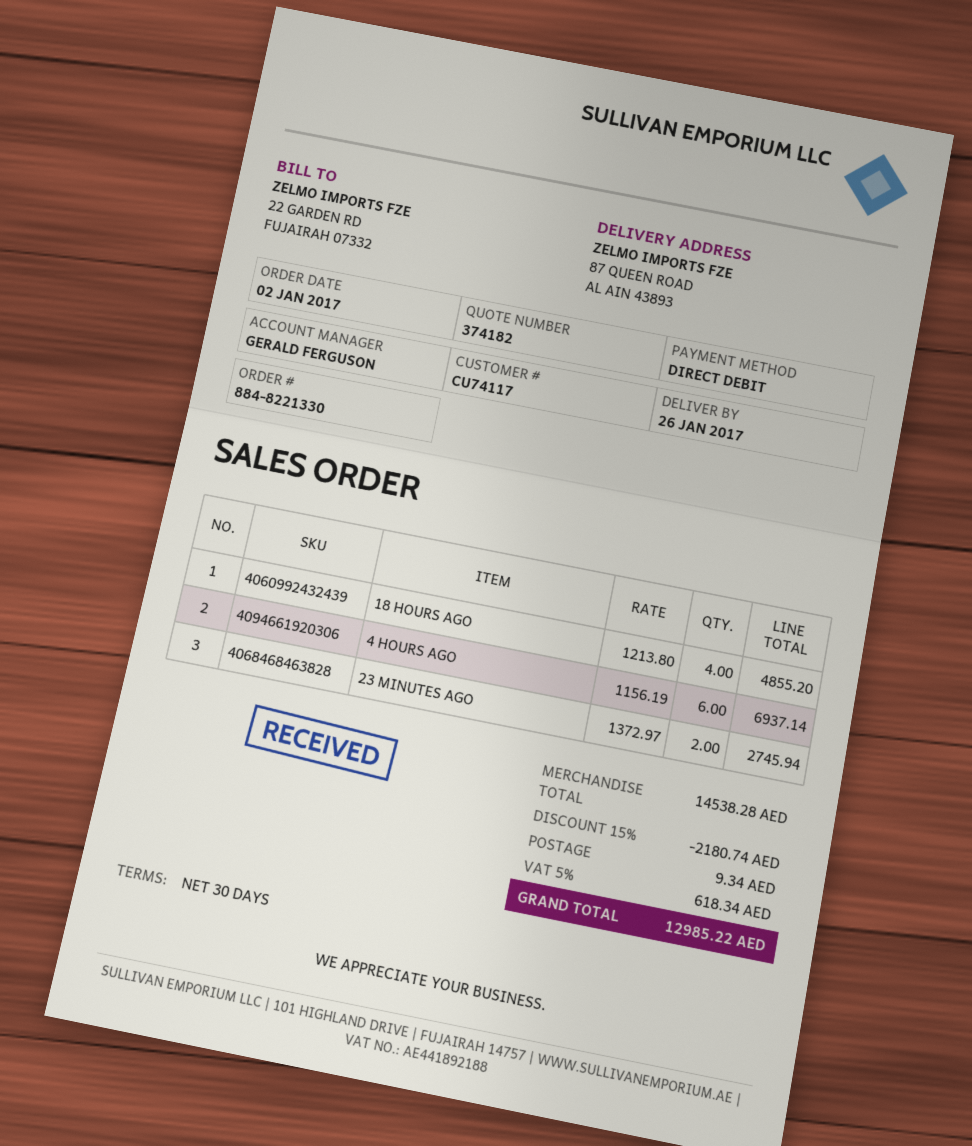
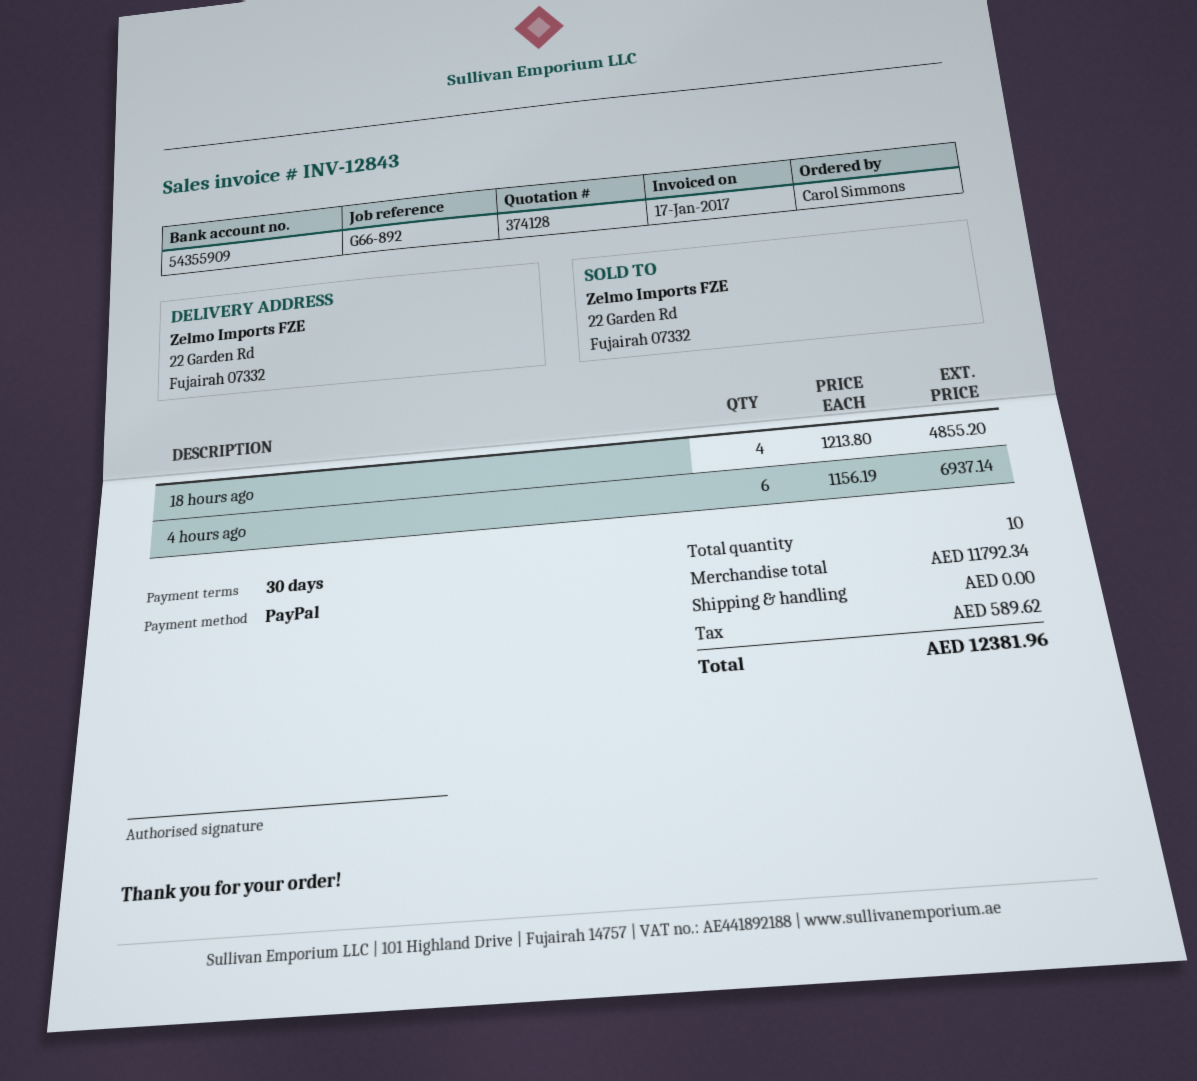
quote number: 374182 -> 374128
payment method: direct debit -> PayPal
ship to: 87 QUEEN ROAD, AL AIN 43893 -> 22 Garden Rd, Fujairah 07332
23 MINUTES AGO: 2 x 1372.97 = 2745.94 -> none
subtotal: 14538.28 -> 11792.34
discount: 15% = 2180.74 -> none
shipping: 9.34 -> 0.00
tax: 618.34 -> 589.62
total: 12985.22 -> 12381.96

